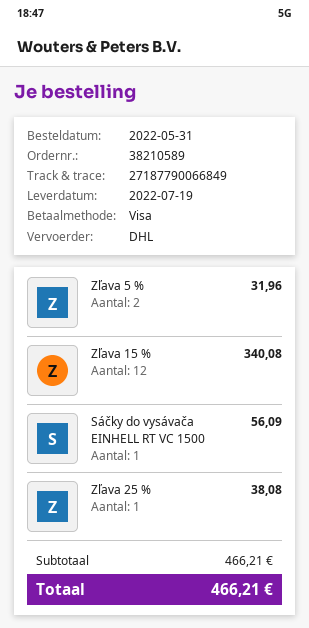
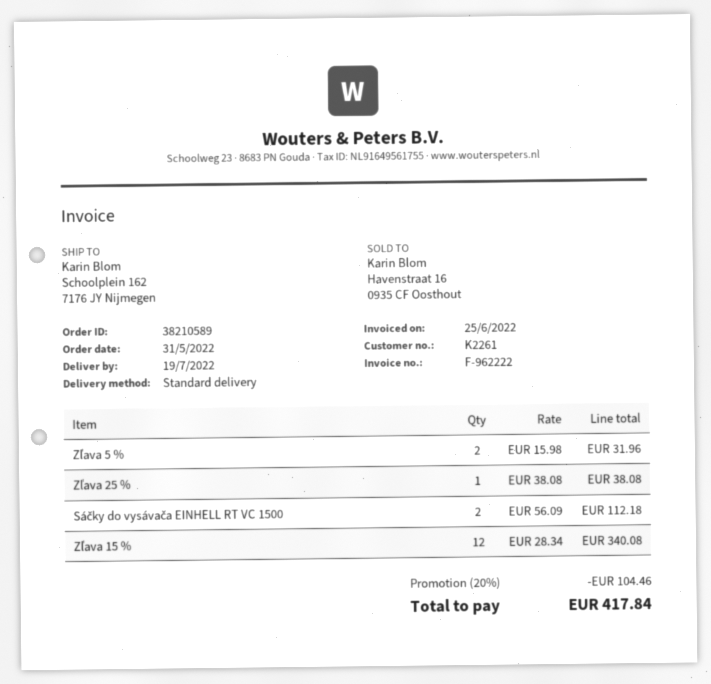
shipping method: DHL -> standard
Sáčky do vysávača EINHELL RT VC 1500: 1 for 56.09 -> 2 for 112.18
discount: none -> 20% = 104.46
total: 466.21 -> 417.84

